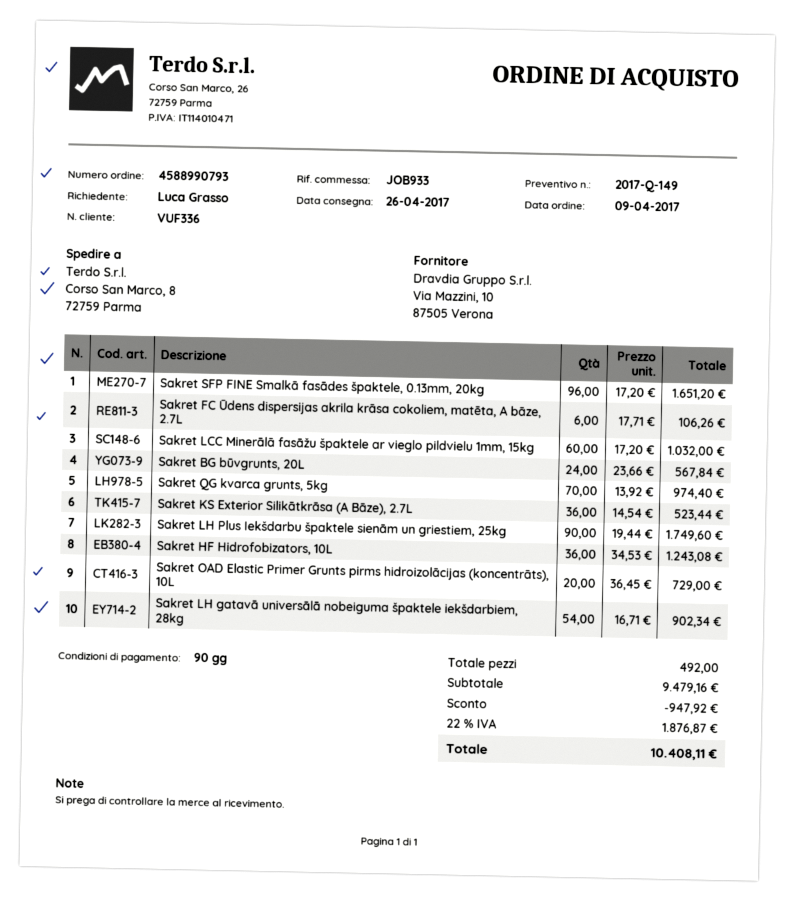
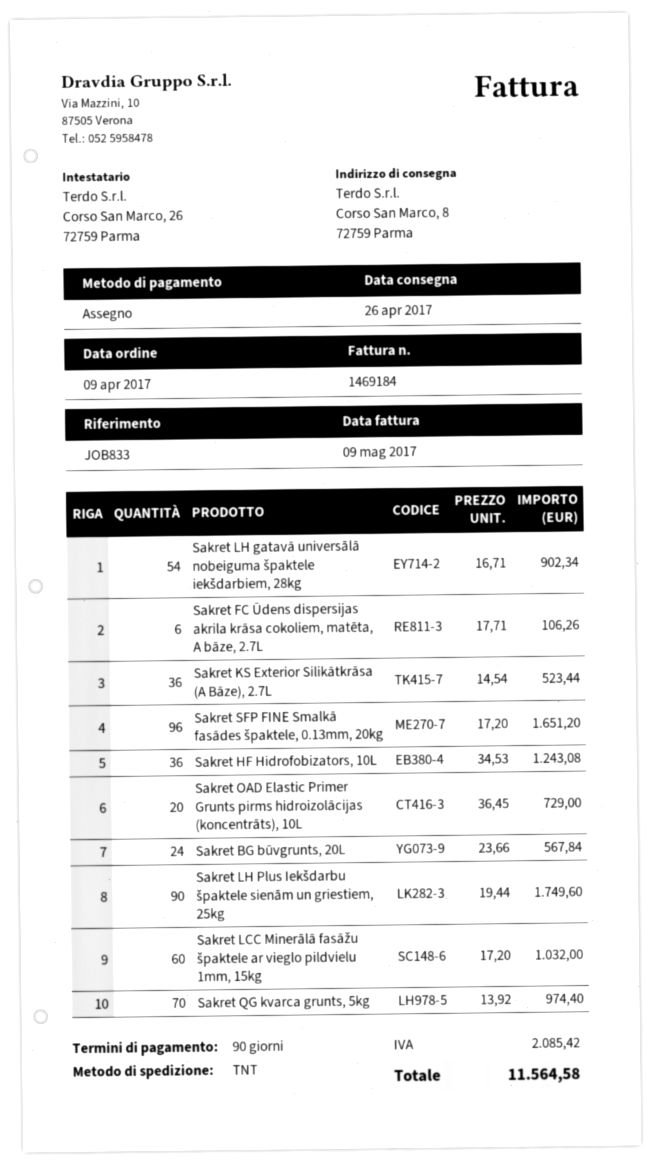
reference: JOB933 -> JOB833
discount: 947.92 -> none
tax: 1876.87 -> 2085.42
total: 10408.11 -> 11564.58

